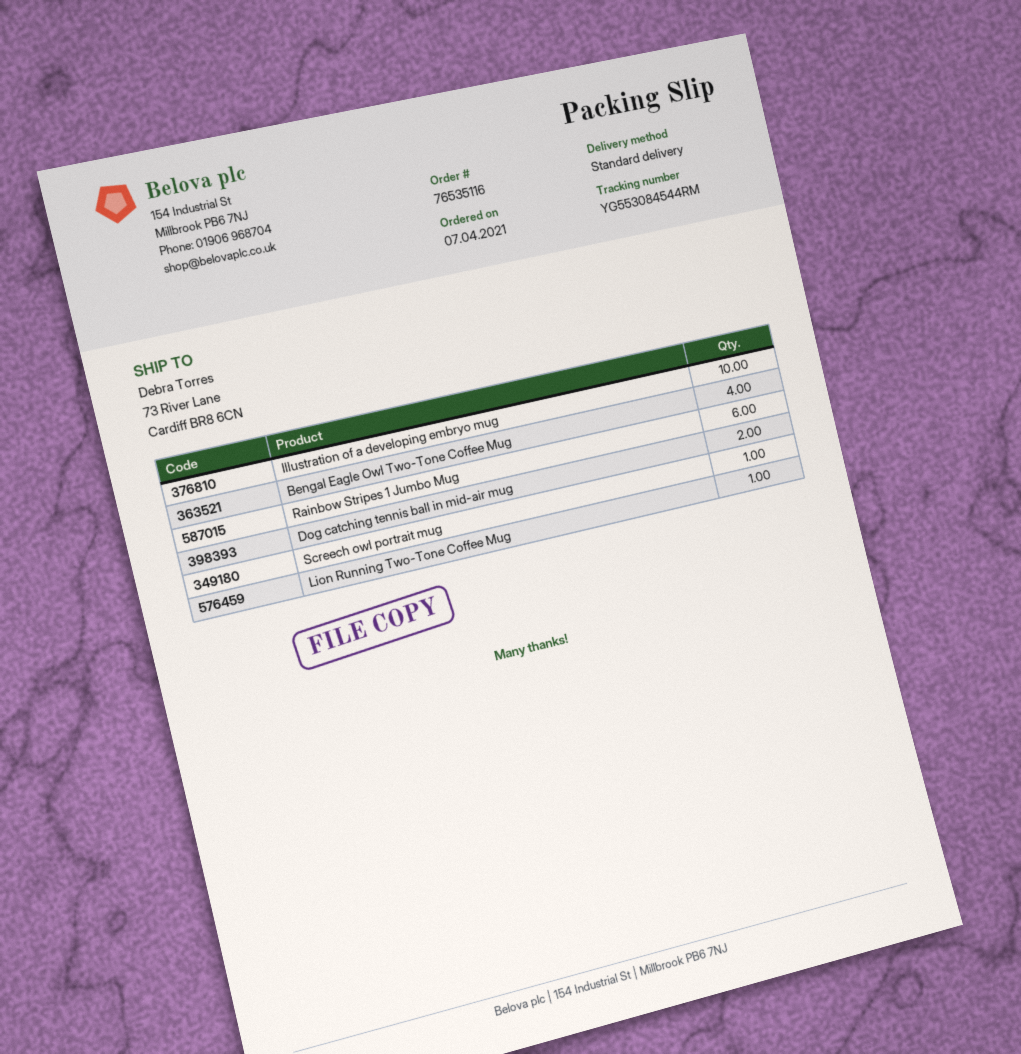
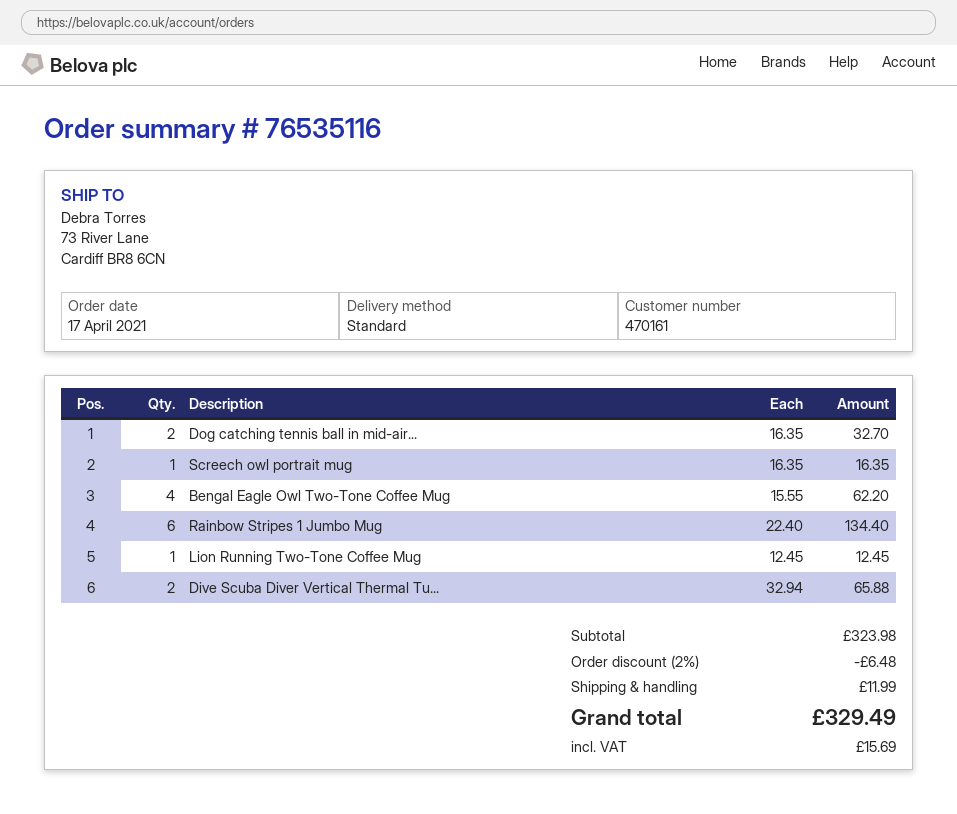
order date: 2021-04-07 -> 2021-04-17
Illustration of a developing embryo mug: 10 -> none
Dive Scuba Diver Vertical Thermal Tu...: none -> 2

